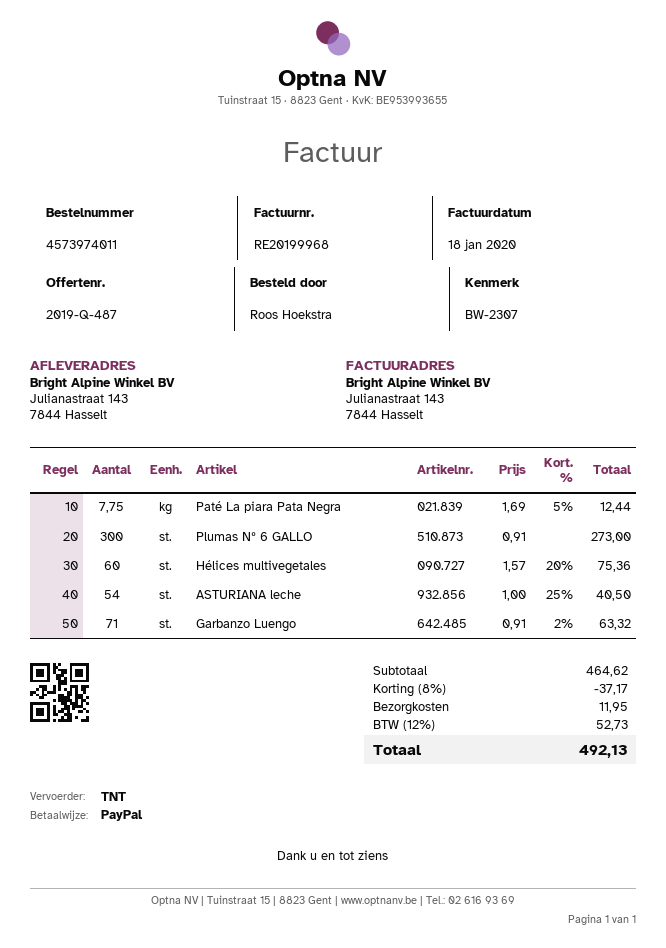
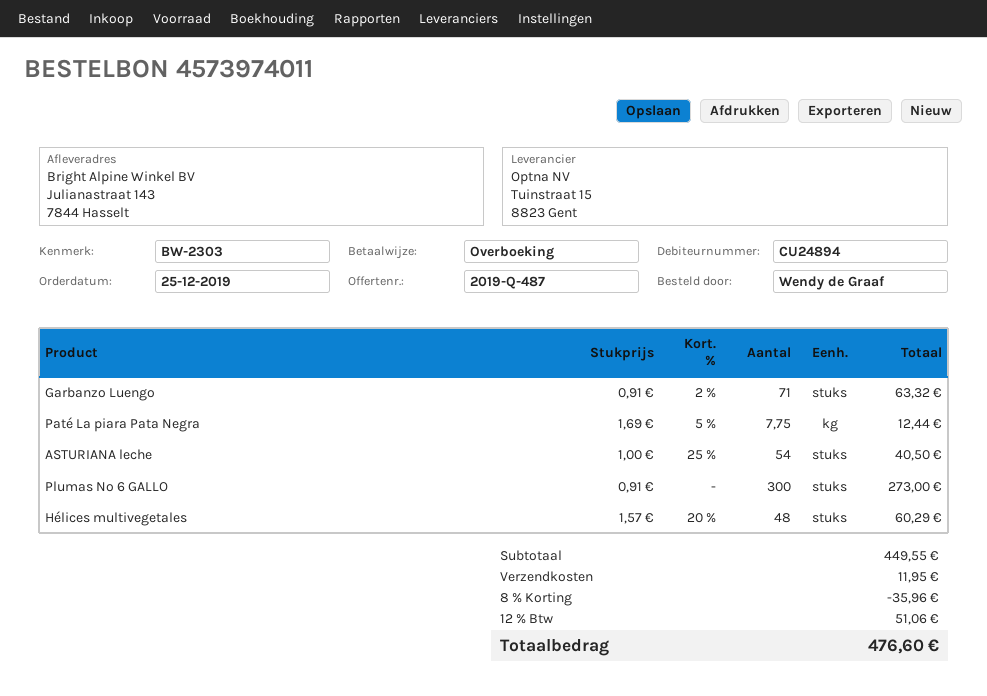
reference: BW-2307 -> BW-2303
ordered by: Roos Hoekstra -> Wendy de Graaf
payment method: PayPal -> bank transfer
Hélices multivegetales: 60 x 1.57 - 20% = 75.36 -> 48 x 1.57 - 20% = 60.29
subtotal: 464.62 -> 449.55
discount: 8% = 37.17 -> 8% = 35.96
tax: 12% = 52.73 -> 12% = 51.06
total: 492.13 -> 476.60

